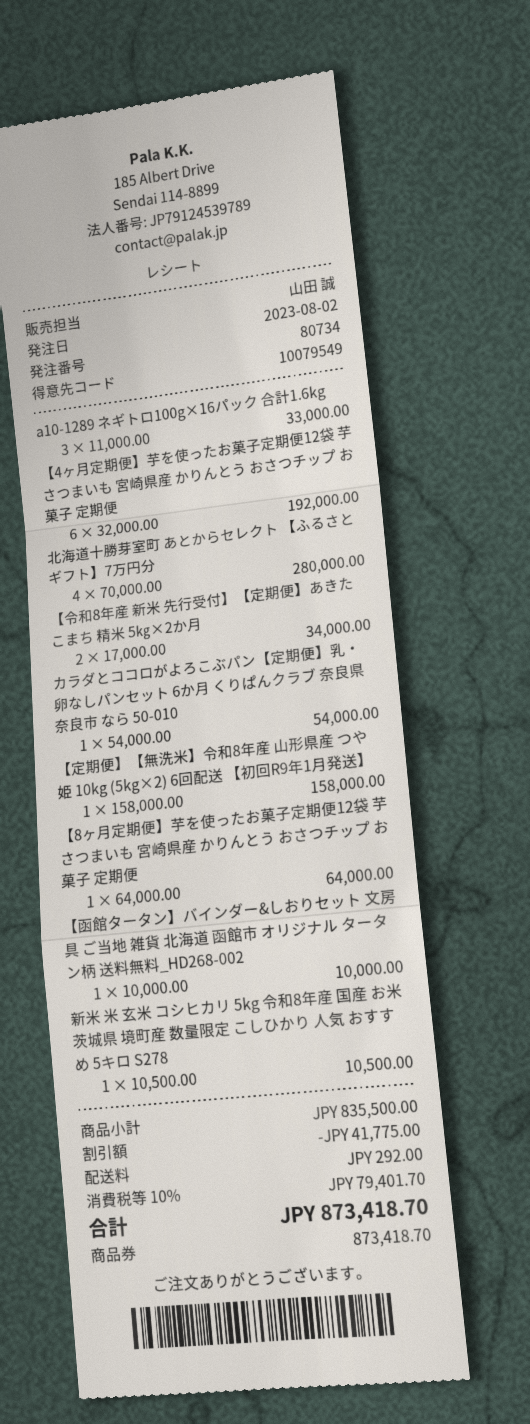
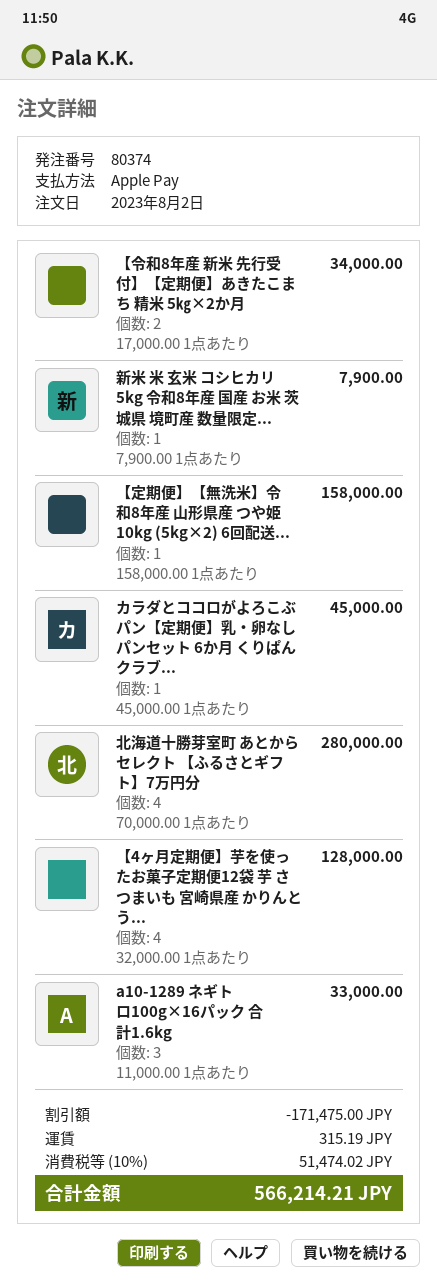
order number: 80734 -> 80374
payment method: gift card -> Apple Pay
【4ヶ月定期便】芋を使ったお菓子定期便12袋 芋 さつまいも 宮崎県産 かりんとう おさつチップ お菓子 定期便: 6 x 32000.00 = 192000.00 -> 4 x 32000.00 = 128000.00
カラダとココロがよろこぶパン【定期便】乳・卵なしパンセット 6か月 くりぱんクラブ 奈良県 奈良市 なら 50-010: 1 x 54000.00 = 54000.00 -> 1 x 45000.00 = 45000.00
【8ヶ月定期便】芋を使ったお菓子定期便12袋 芋 さつまいも 宮崎県産 かりんとう おさつチップ お菓子 定期便: 1 x 64000.00 = 64000.00 -> none
【函館タータン】バインダー&しおりセット 文房具 ご当地 雑貨 北海道 函館市 オリジナル タータン柄 送料無料_HD268-002: 1 x 10000.00 = 10000.00 -> none
新米 米 玄米 コシヒカリ 5kg 令和8年産 国産 お米 茨城県 境町産 数量限定 こしひかり 人気 おすすめ 5キロ S278: 1 x 10500.00 = 10500.00 -> 1 x 7900.00 = 7900.00
discount: 41775.00 -> 171475.00
shipping: 292.00 -> 315.19
tax: 10% = 79401.70 -> 10% = 51474.02
total: 873418.70 -> 566214.21

